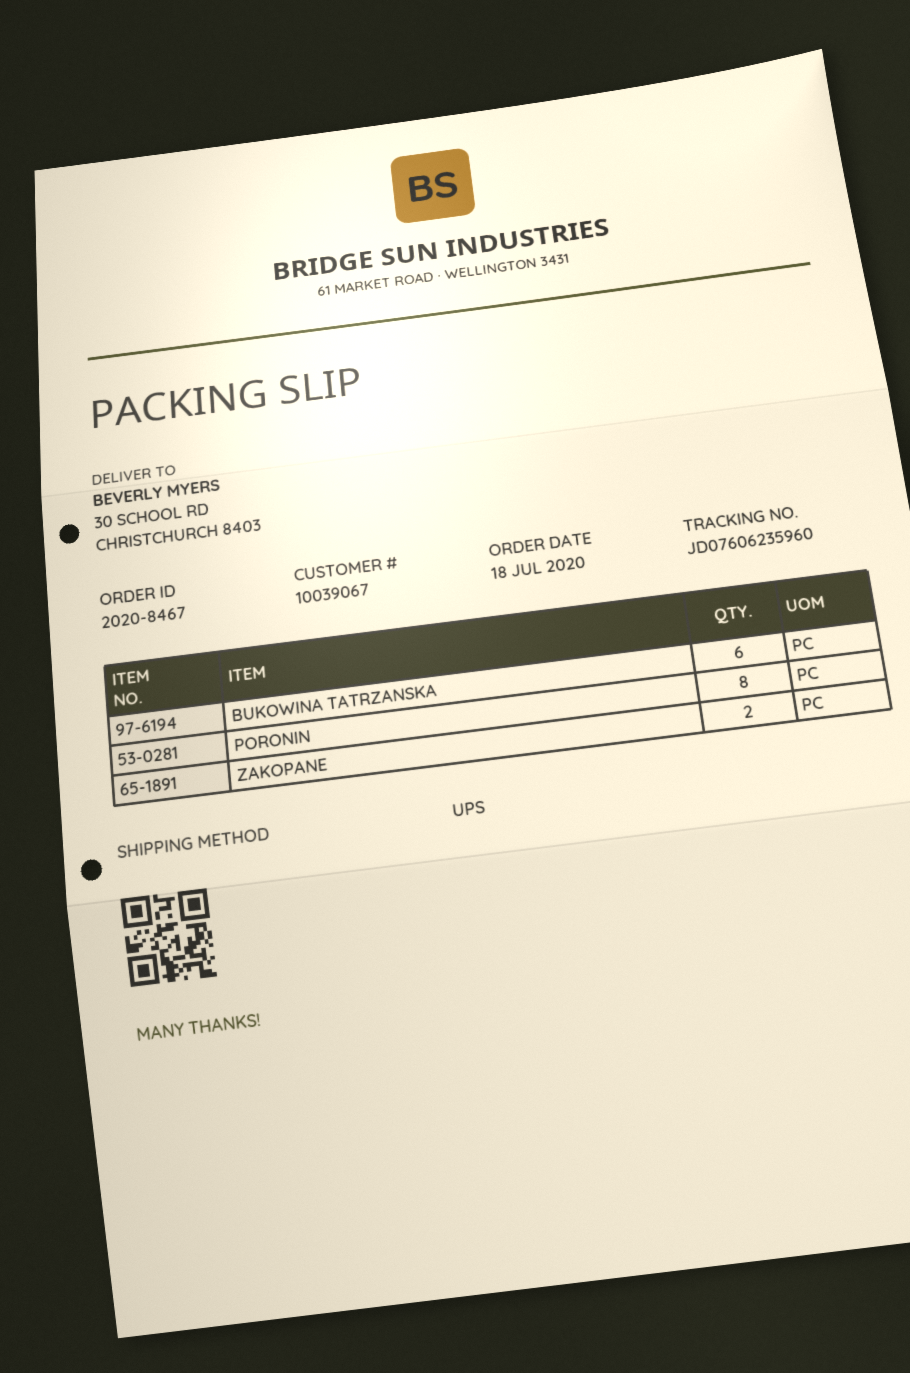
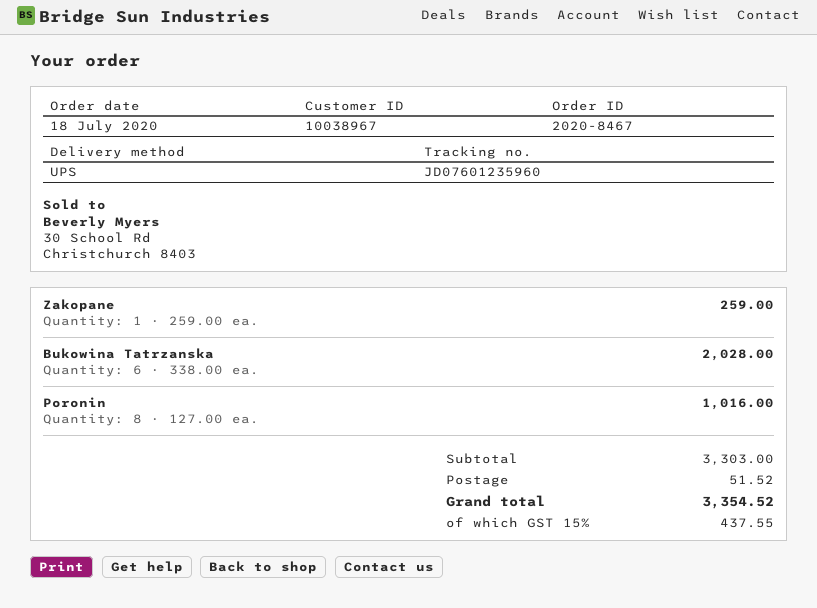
customer number: 10039067 -> 10038967
tracking number: JD07606235960 -> JD07601235960
ZAKOPANE: 2 -> 1

